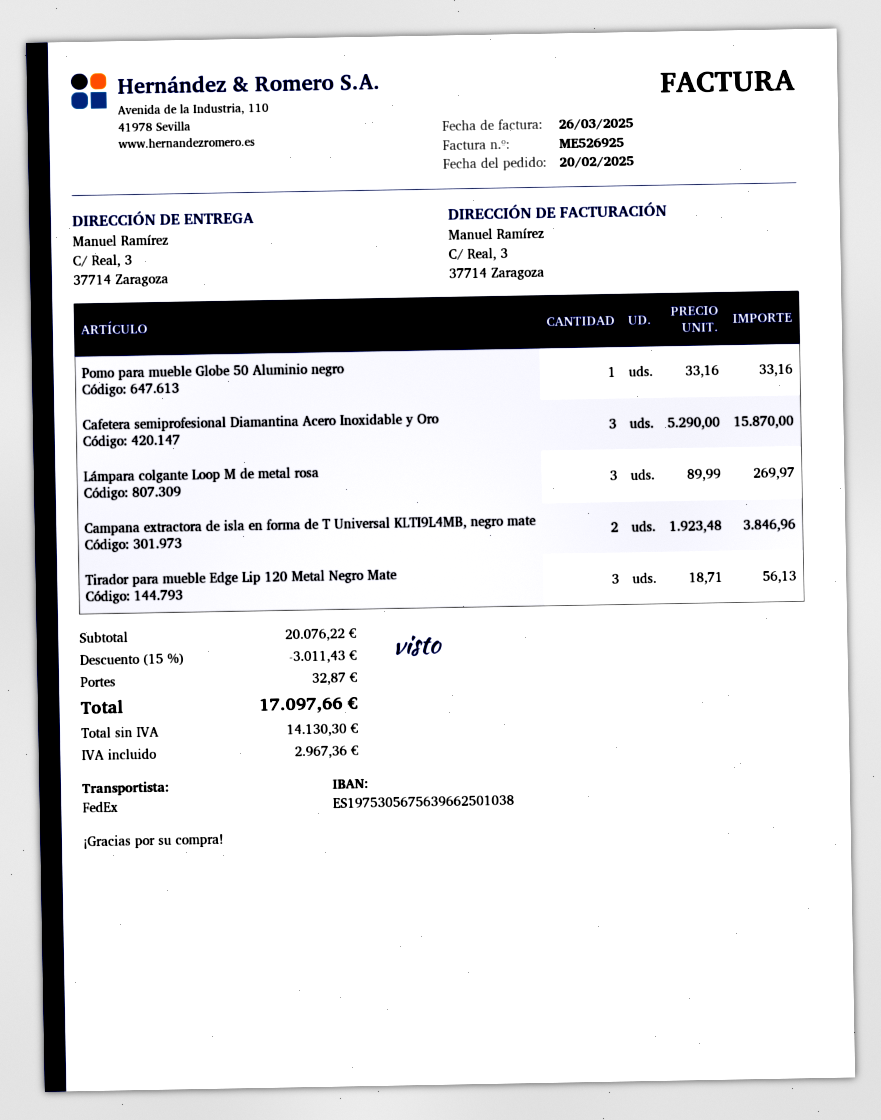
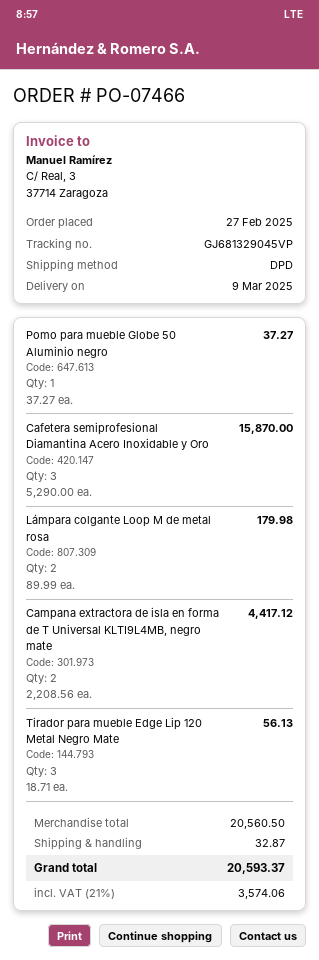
order date: 2025-02-20 -> 2025-02-27
shipping method: FedEx -> DPD
Pomo para mueble Globe 50 Aluminio negro: 1 x 33.16 = 33.16 -> 1 x 37.27 = 37.27
Lámpara colgante Loop M de metal rosa: 3 x 89.99 = 269.97 -> 2 x 89.99 = 179.98
Campana extractora de isla en forma de T Universal KLTI9L4MB, negro mate: 2 x 1923.48 = 3846.96 -> 2 x 2208.56 = 4417.12
subtotal: 20076.22 -> 20560.50
discount: 15% = 3011.43 -> none
tax: 2967.36 -> 3574.06
total: 17097.66 -> 20593.37

